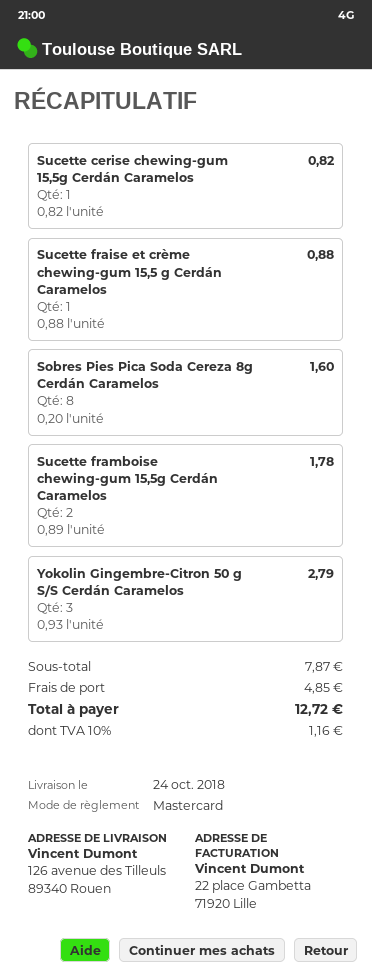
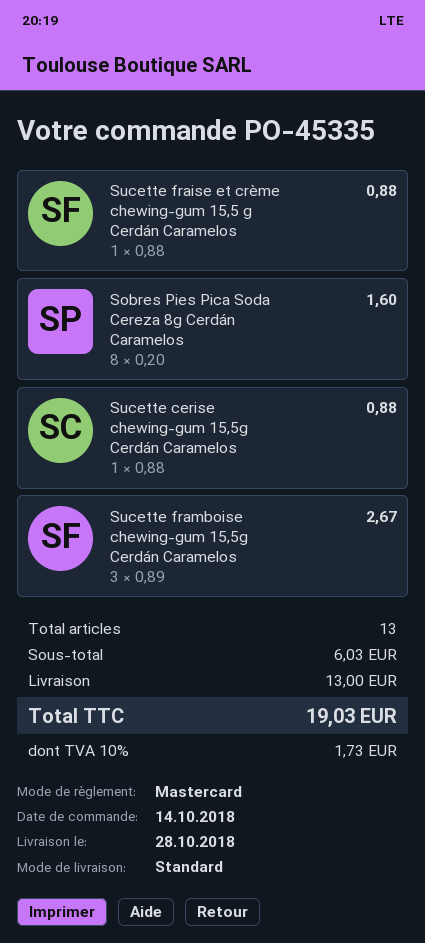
delivery date: 2018-10-24 -> 2018-10-28
Sucette cerise chewing-gum 15,5g Cerdán Caramelos: 1 x 0.82 = 0.82 -> 1 x 0.88 = 0.88
Sucette framboise chewing-gum 15,5g Cerdán Caramelos: 2 x 0.89 = 1.78 -> 3 x 0.89 = 2.67
Yokolin Gingembre-Citron 50 g S/S Cerdán Caramelos: 3 x 0.93 = 2.79 -> none
subtotal: 7.87 -> 6.03
shipping: 4.85 -> 13.00
tax: 10% = 1.16 -> 10% = 1.73
total: 12.72 -> 19.03

